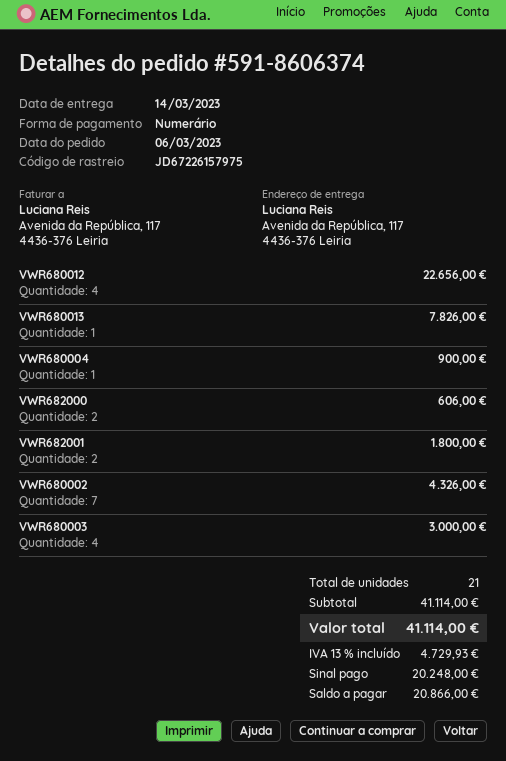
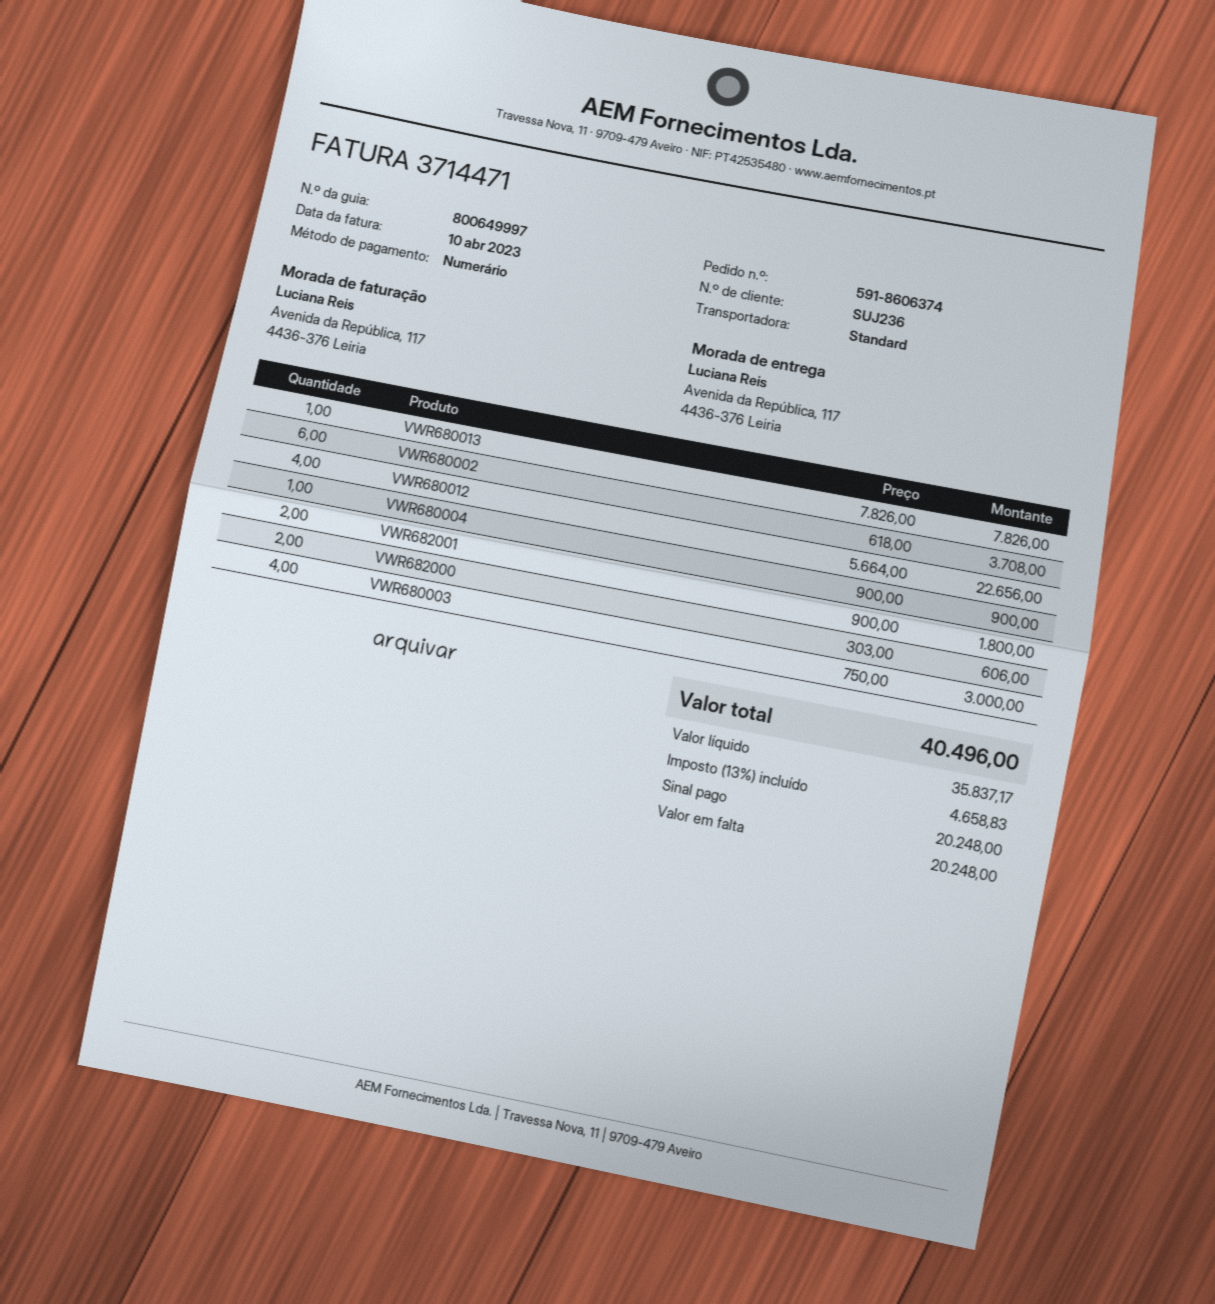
VWR680002: 7 for 4326.00 -> 6 for 3708.00
tax: 13% = 4729.93 -> 13% = 4658.83
total: 41114.00 -> 40496.00
balance: 20866.00 -> 20248.00

